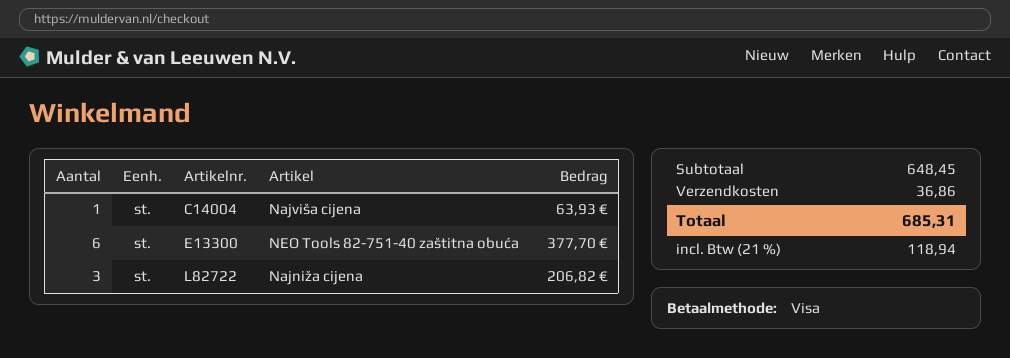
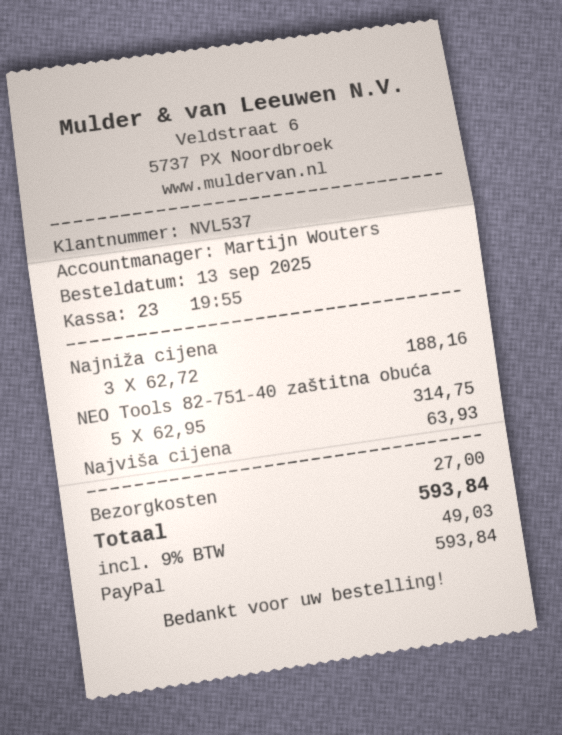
payment method: Visa -> PayPal
NEO Tools 82-751-40 zaštitna obuća: 6 for 377.70 -> 5 for 314.75
Najniža cijena: 3 for 206.82 -> 3 for 188.16
shipping: 36.86 -> 27.00
tax: 21% = 118.94 -> 9% = 49.03
total: 685.31 -> 593.84

